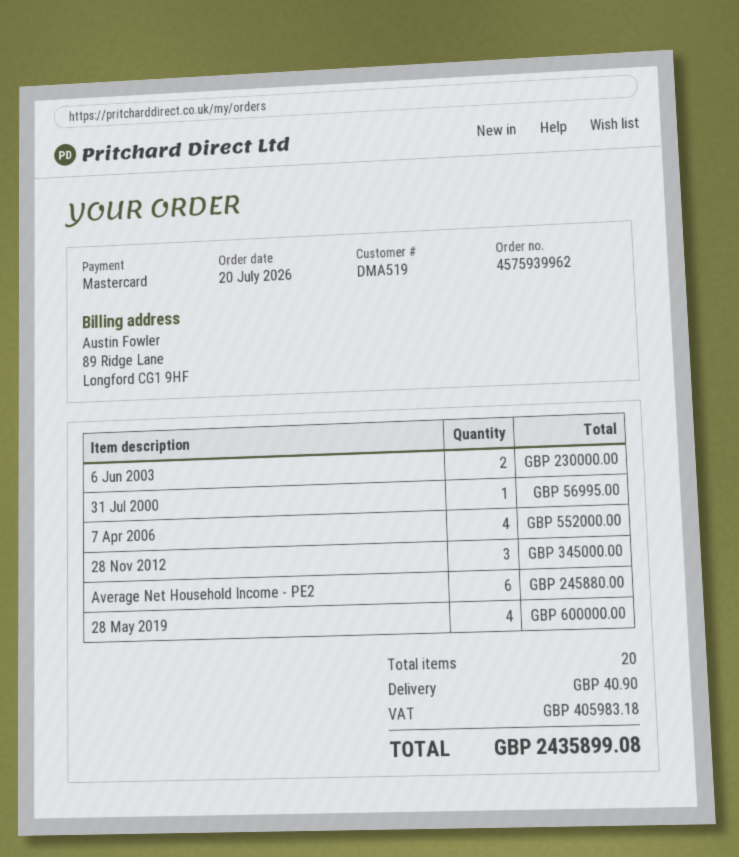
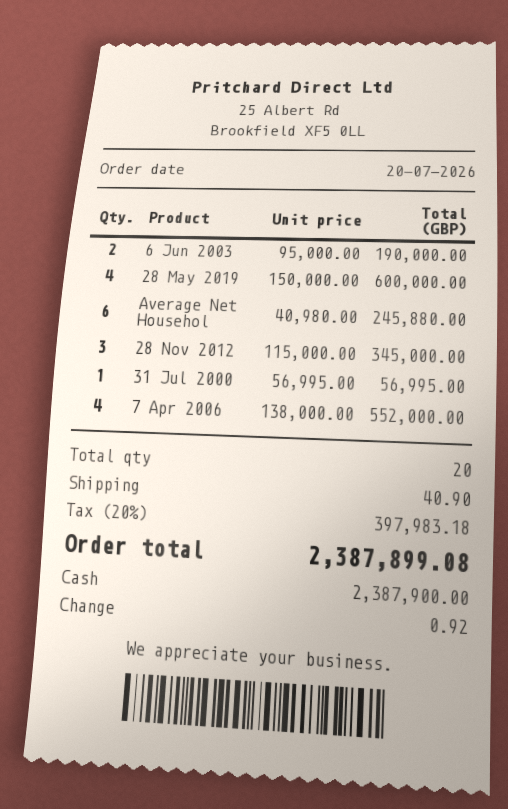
payment method: Mastercard -> cash
6 Jun 2003: 2 for 230000.00 -> 2 for 190000.00
tax: 405983.18 -> 397983.18
total: 2435899.08 -> 2387899.08

